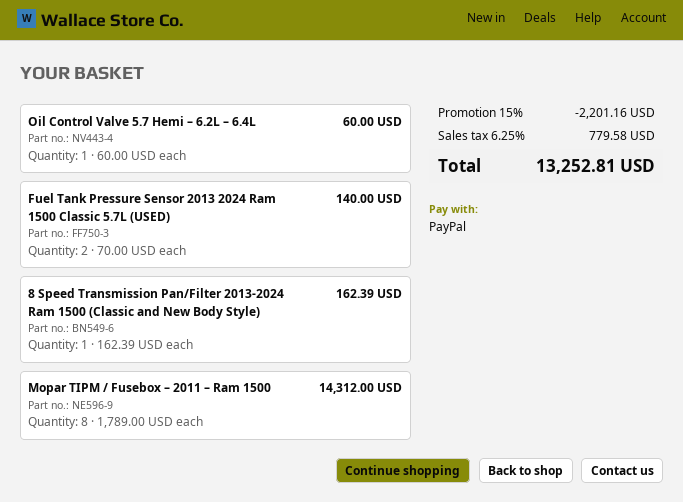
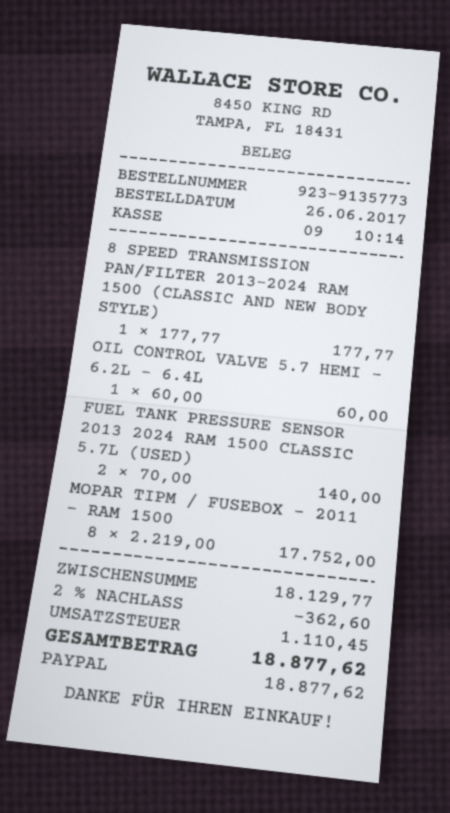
8 Speed Transmission Pan/Filter 2013-2024 Ram 1500 (Classic and New Body Style): 1 x 162.39 = 162.39 -> 1 x 177.77 = 177.77
Mopar TIPM / Fusebox – 2011 – Ram 1500: 8 x 1789.00 = 14312.00 -> 8 x 2219.00 = 17752.00
discount: 15% = 2201.16 -> 2% = 362.60
tax: 779.58 -> 1110.45
total: 13252.81 -> 18877.62

